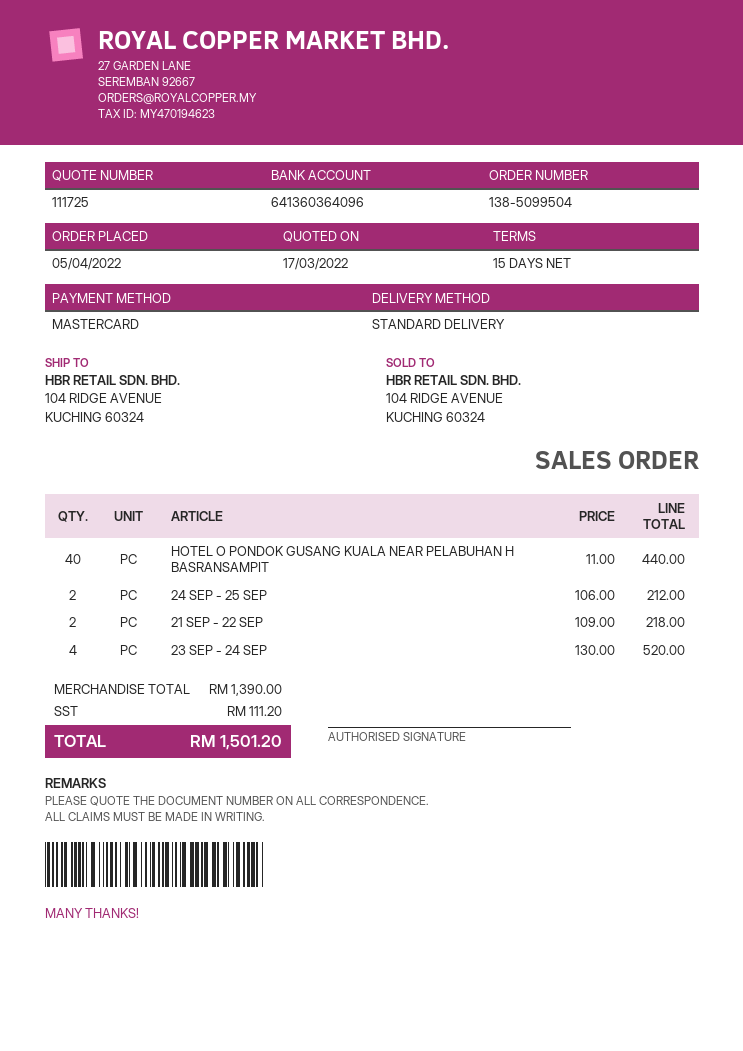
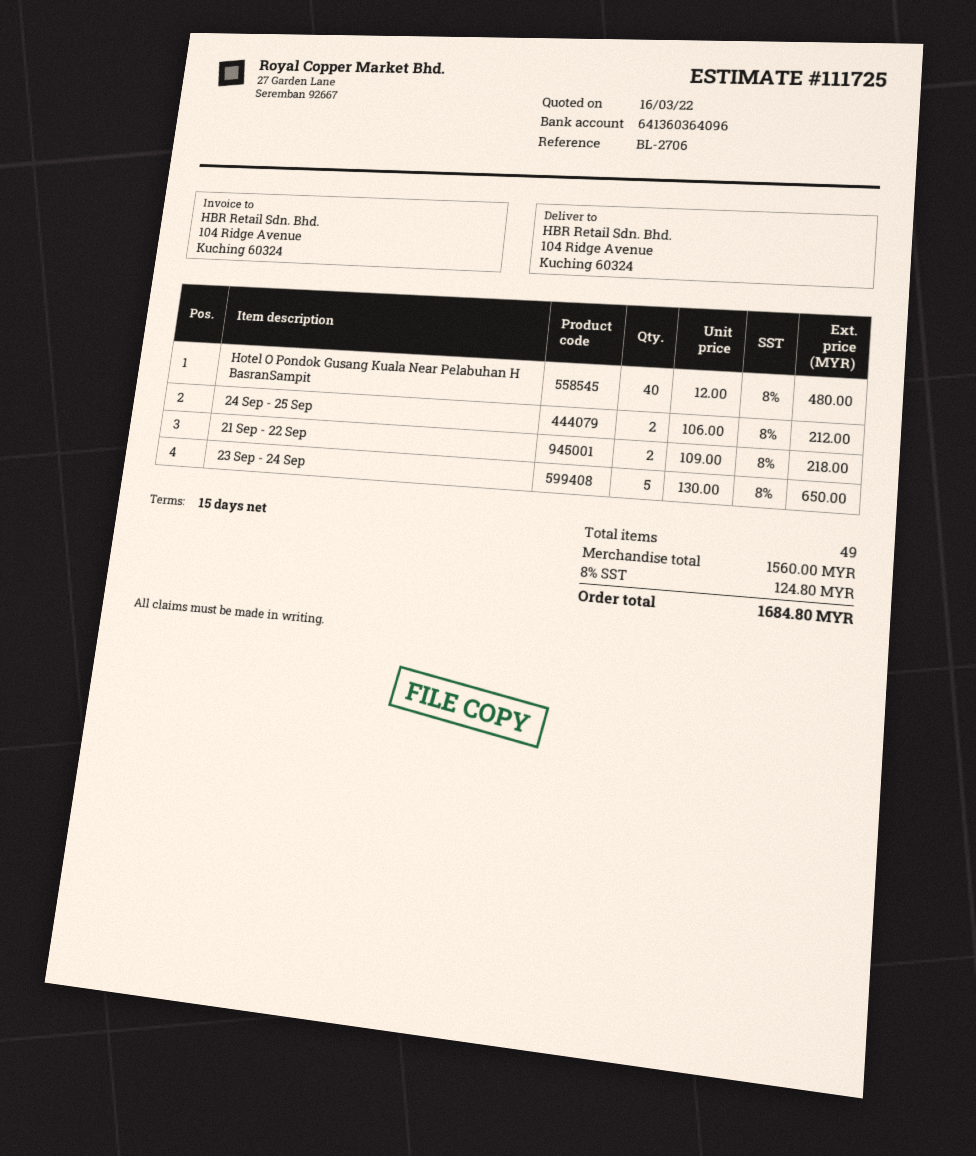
quote date: 2022-03-17 -> 2022-03-16
HOTEL O PONDOK GUSANG KUALA NEAR PELABUHAN H BASRANSAMPIT: 40 x 11.00 = 440.00 -> 40 x 12.00 = 480.00
23 SEP - 24 SEP: 4 x 130.00 = 520.00 -> 5 x 130.00 = 650.00
subtotal: 1390.00 -> 1560.00
tax: 111.20 -> 124.80
total: 1501.20 -> 1684.80

